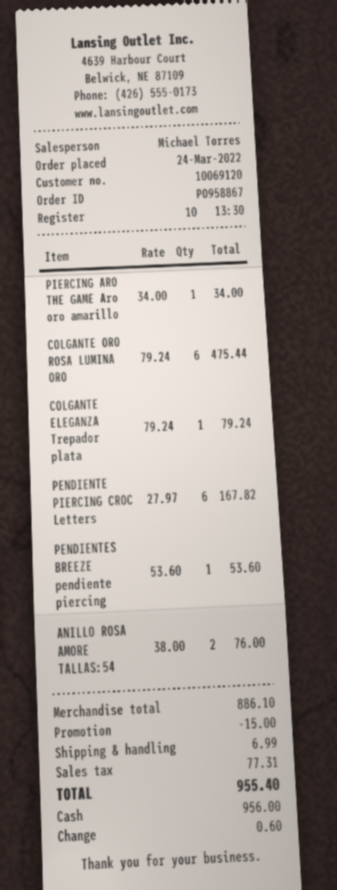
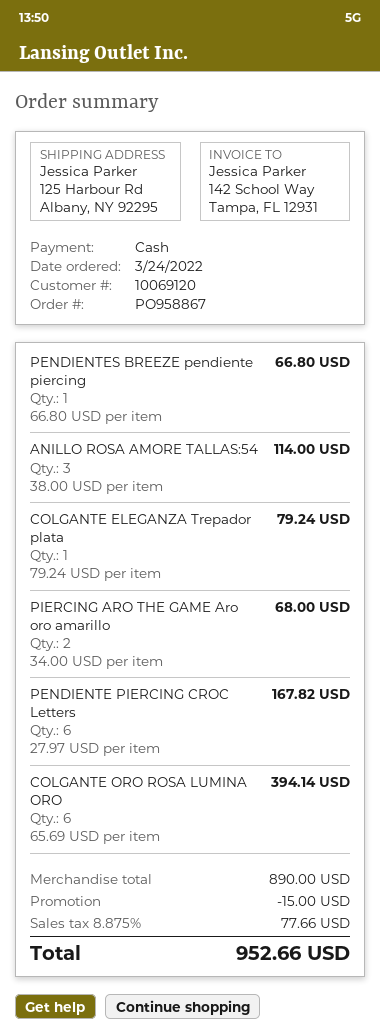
PIERCING ARO THE GAME Aro oro amarillo: 1 x 34.00 = 34.00 -> 2 x 34.00 = 68.00
COLGANTE ORO ROSA LUMINA ORO: 6 x 79.24 = 475.44 -> 6 x 65.69 = 394.14
PENDIENTES BREEZE pendiente piercing: 1 x 53.60 = 53.60 -> 1 x 66.80 = 66.80
ANILLO ROSA AMORE TALLAS:54: 2 x 38.00 = 76.00 -> 3 x 38.00 = 114.00
subtotal: 886.10 -> 890.00
shipping: 6.99 -> none
tax: 77.31 -> 77.66
total: 955.40 -> 952.66

